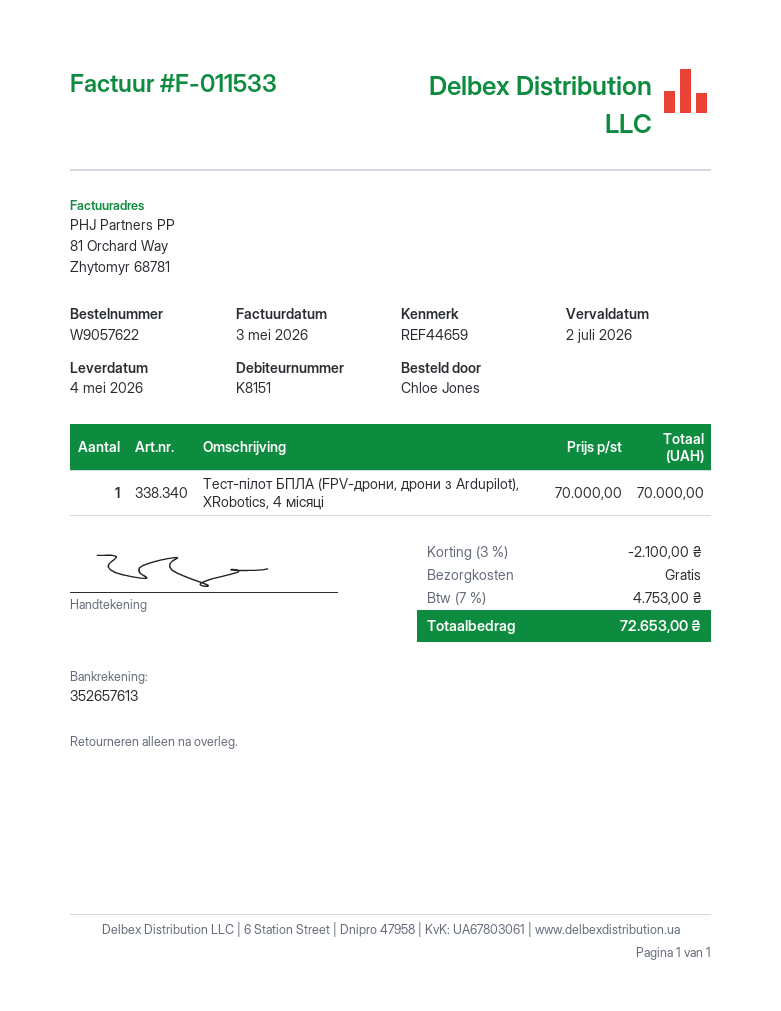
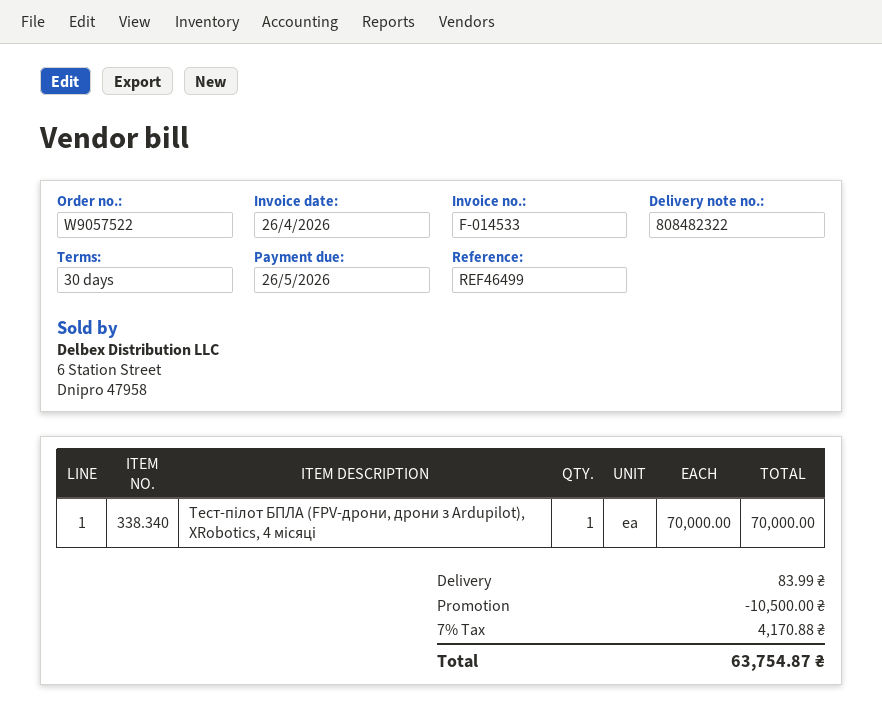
order number: W9057622 -> W9057522
invoice number: F-011533 -> F-014533
invoice date: 2026-05-03 -> 2026-04-26
due date: 2026-07-02 -> 2026-05-26
reference: REF44659 -> REF46499
discount: 2100.00 -> 10500.00
shipping: 0.00 -> 83.99
tax: 7% = 4753.00 -> 7% = 4170.88
total: 72653.00 -> 63754.87

